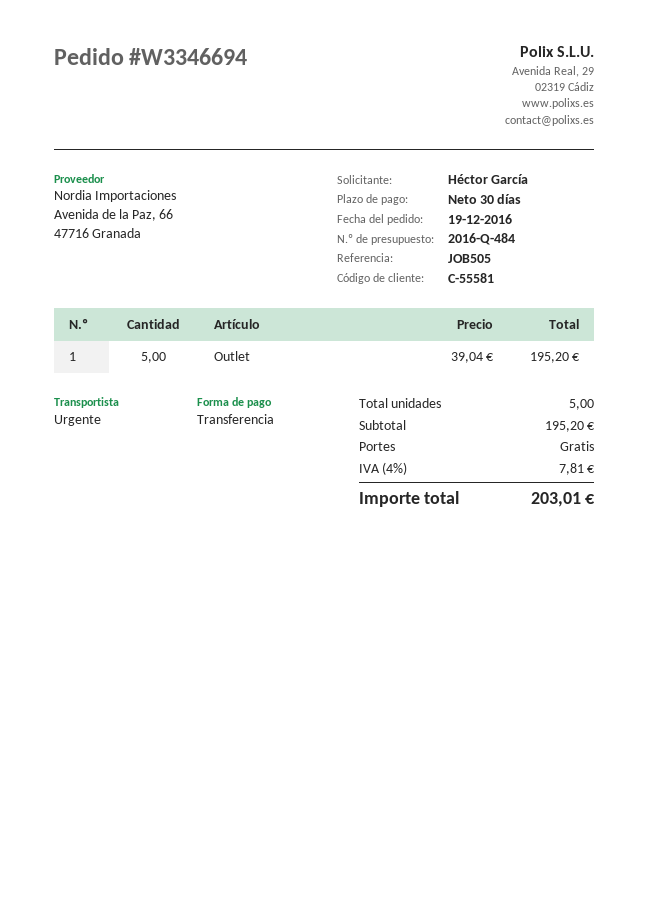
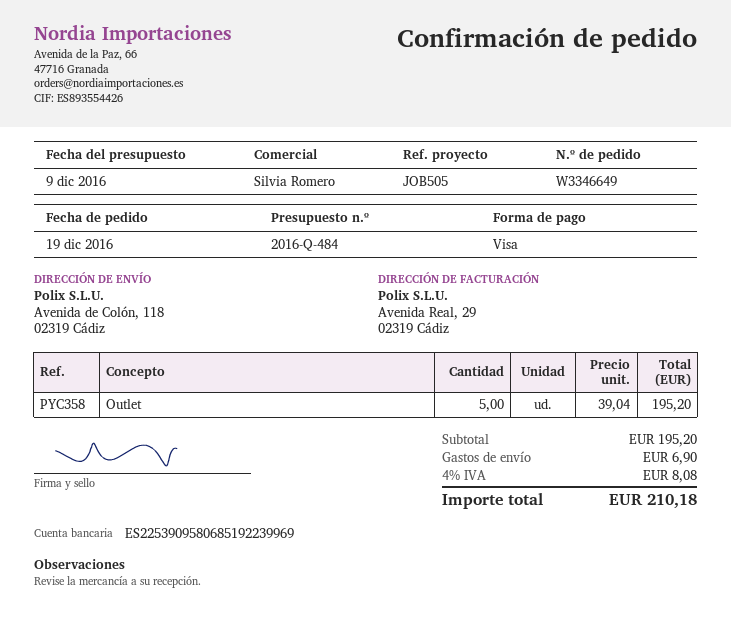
order number: W3346694 -> W3346649
payment method: bank transfer -> Visa
shipping: 0.00 -> 6.90
tax: 4% = 7.81 -> 4% = 8.08
total: 203.01 -> 210.18

